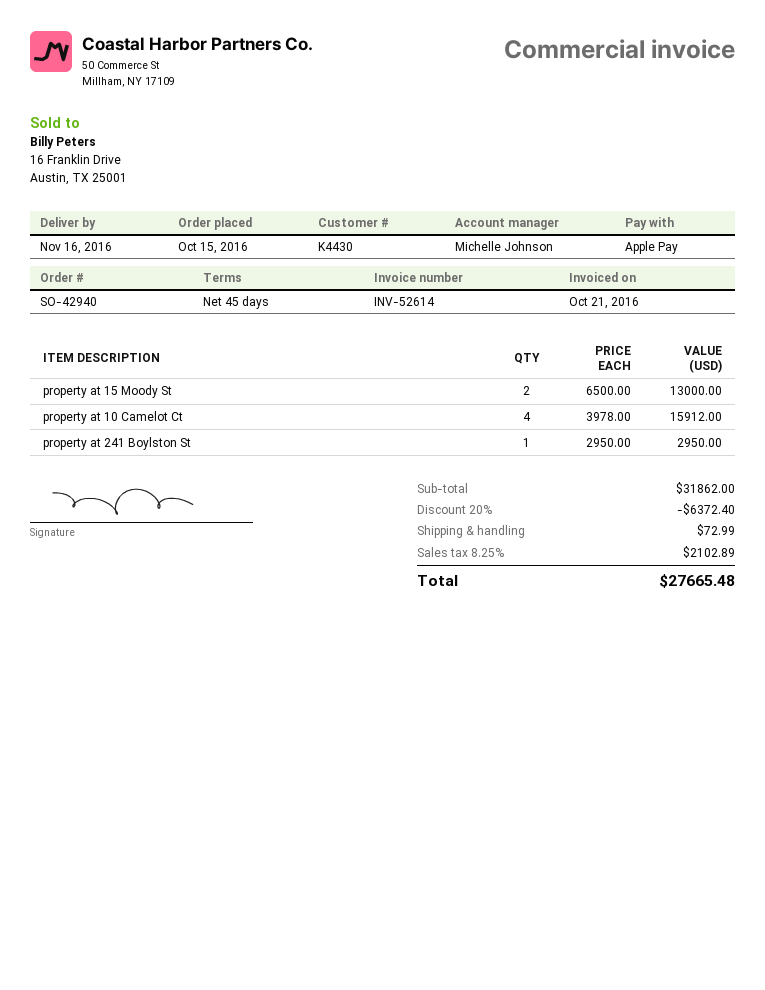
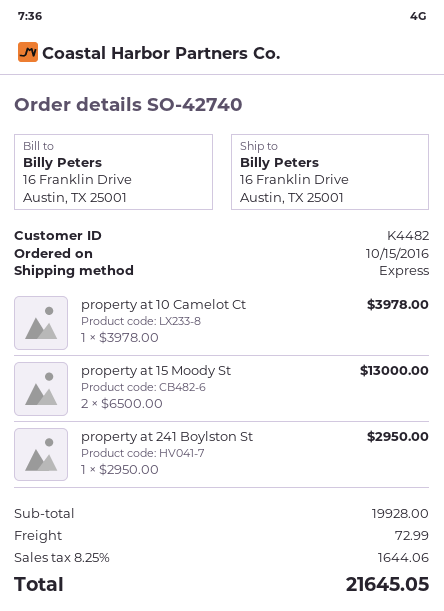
order number: SO-42940 -> SO-42740
customer number: K4430 -> K4482
property at 10 Camelot Ct: 4 x 3978.00 = 15912.00 -> 1 x 3978.00 = 3978.00
subtotal: 31862.00 -> 19928.00
discount: 20% = 6372.40 -> none
tax: 8.25% = 2102.89 -> 8.25% = 1644.06
total: 27665.48 -> 21645.05

